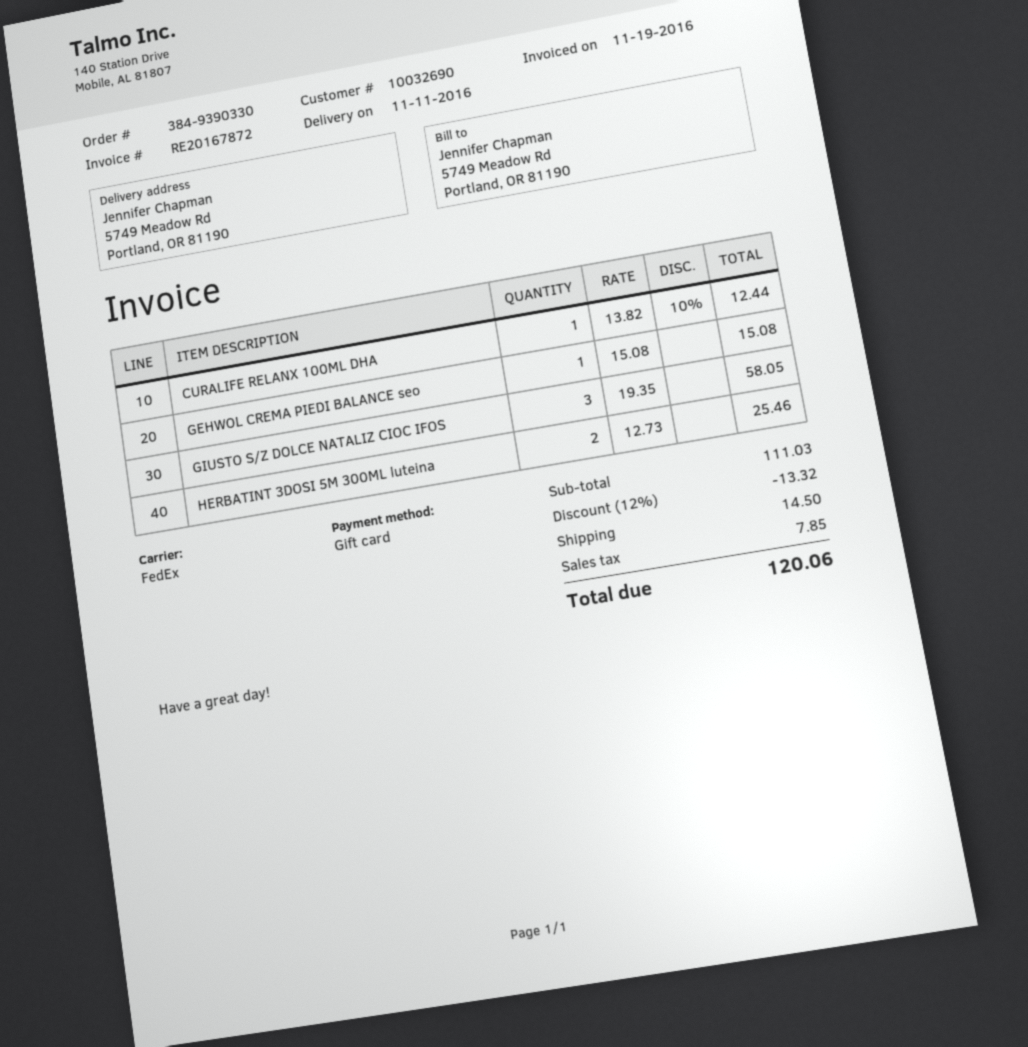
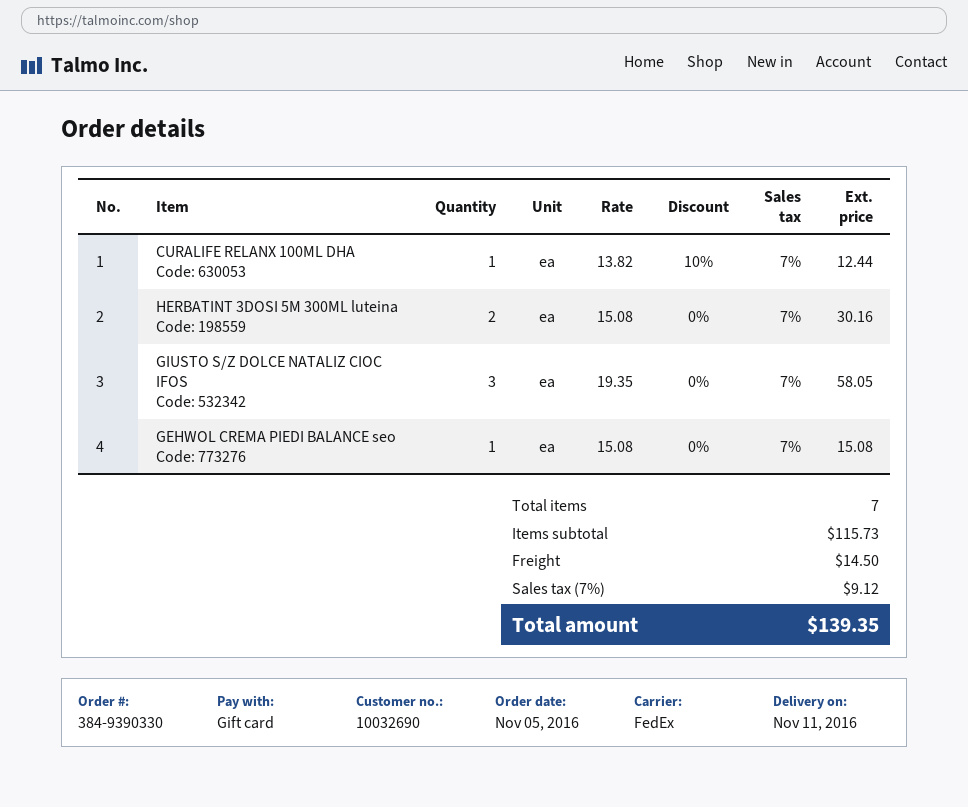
HERBATINT 3DOSI 5M 300ML luteina: 2 x 12.73 = 25.46 -> 2 x 15.08 = 30.16
subtotal: 111.03 -> 115.73
discount: 12% = 13.32 -> none
tax: 7.85 -> 9.12
total: 120.06 -> 139.35

